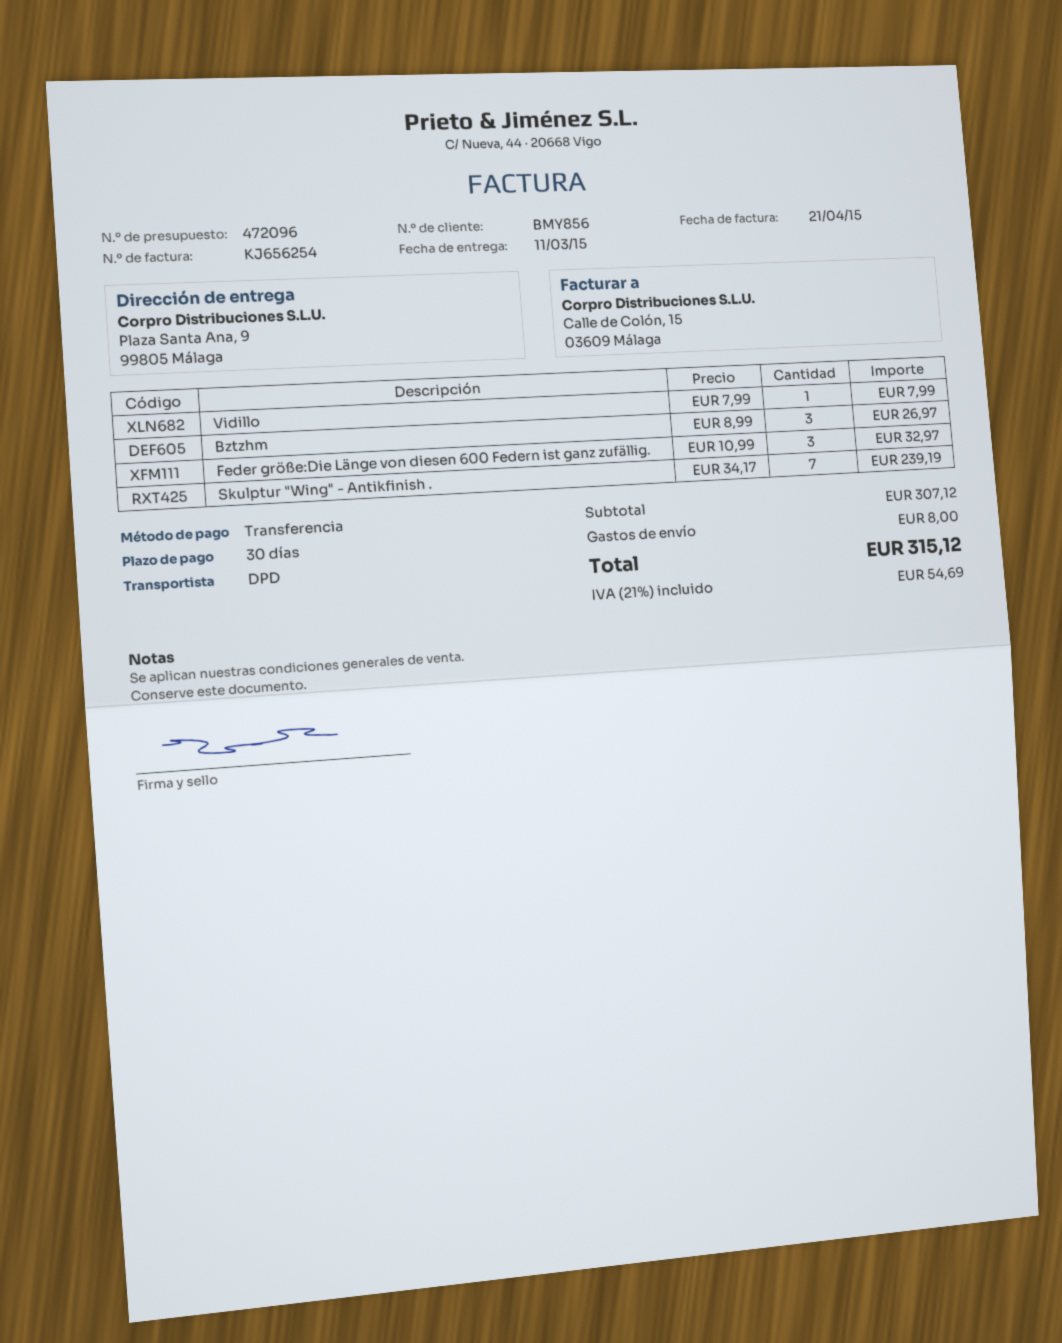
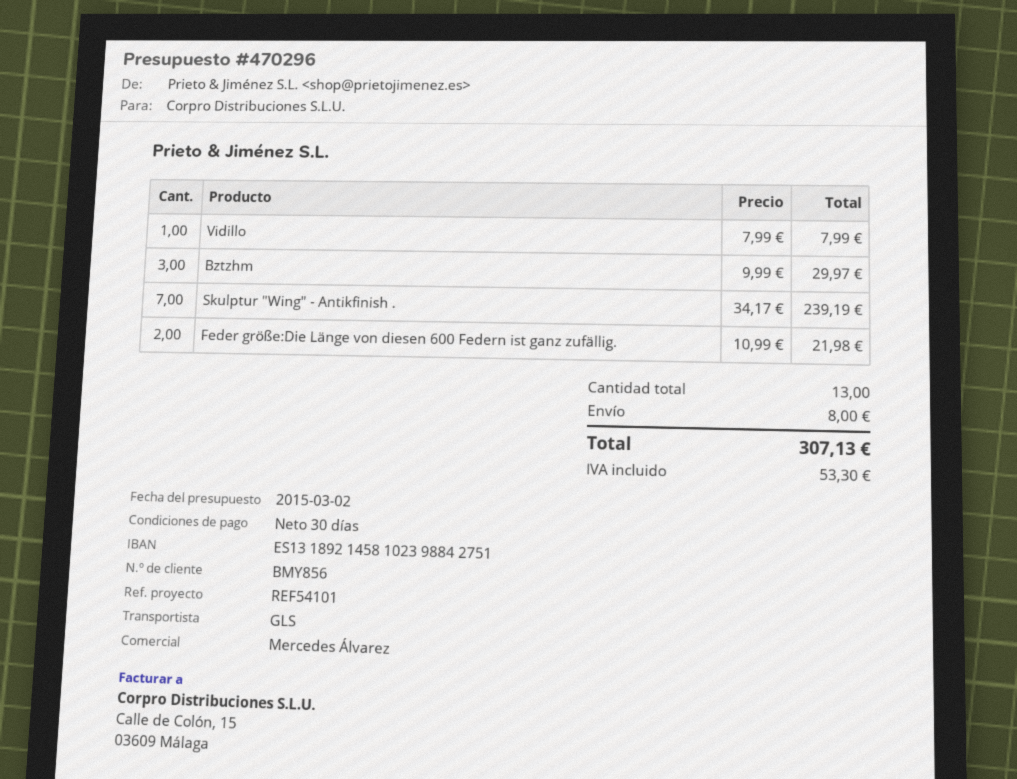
quote number: 472096 -> 470296
shipping method: DPD -> GLS
Bztzhm: 3 x 8.99 = 26.97 -> 3 x 9.99 = 29.97
Feder größe:Die Länge von diesen 600 Federn ist ganz zufällig.: 3 x 10.99 = 32.97 -> 2 x 10.99 = 21.98
tax: 54.69 -> 53.30
total: 315.12 -> 307.13

